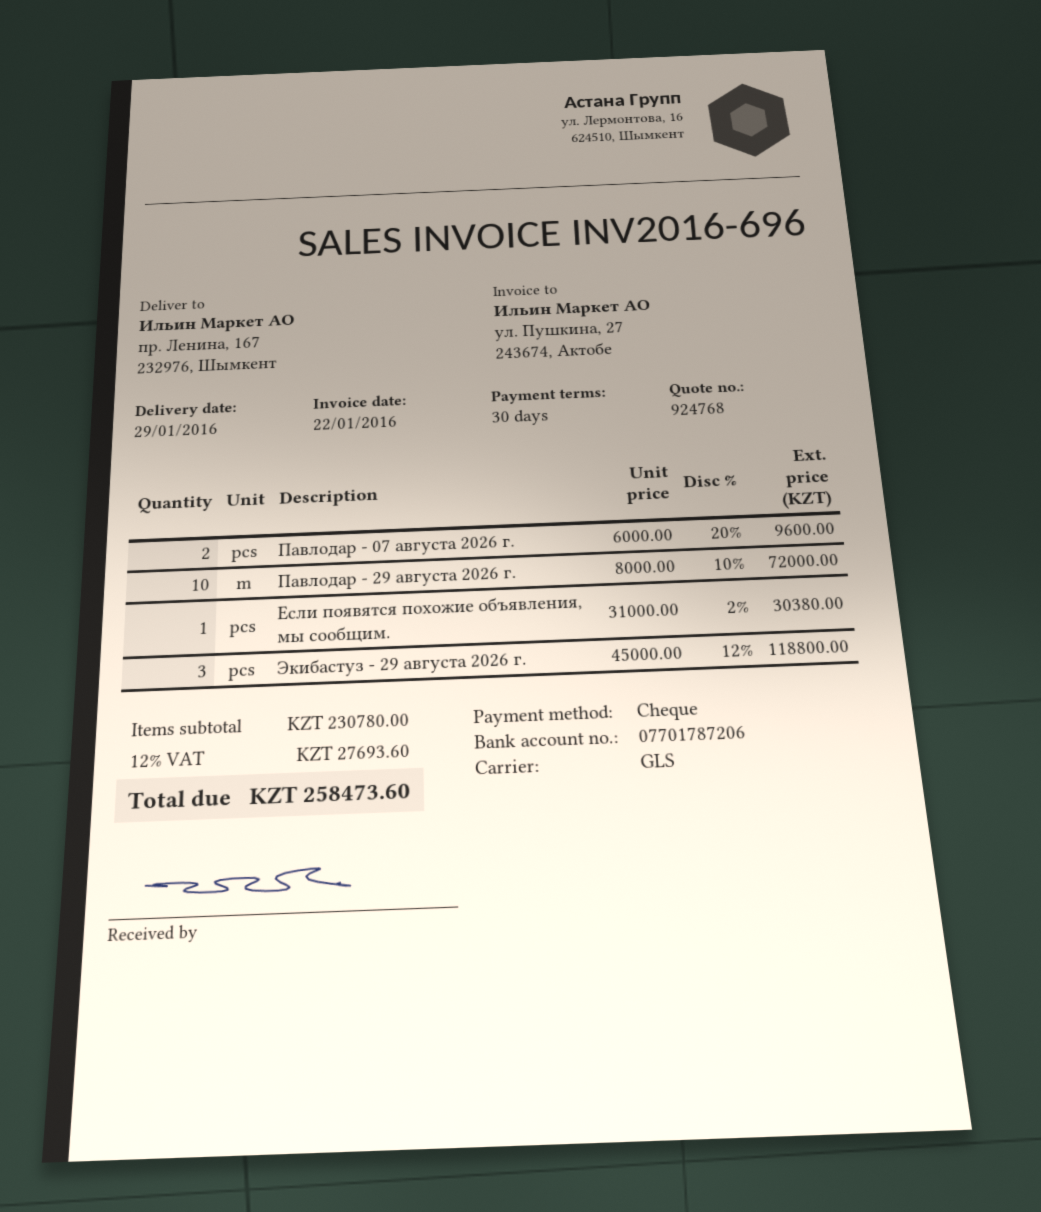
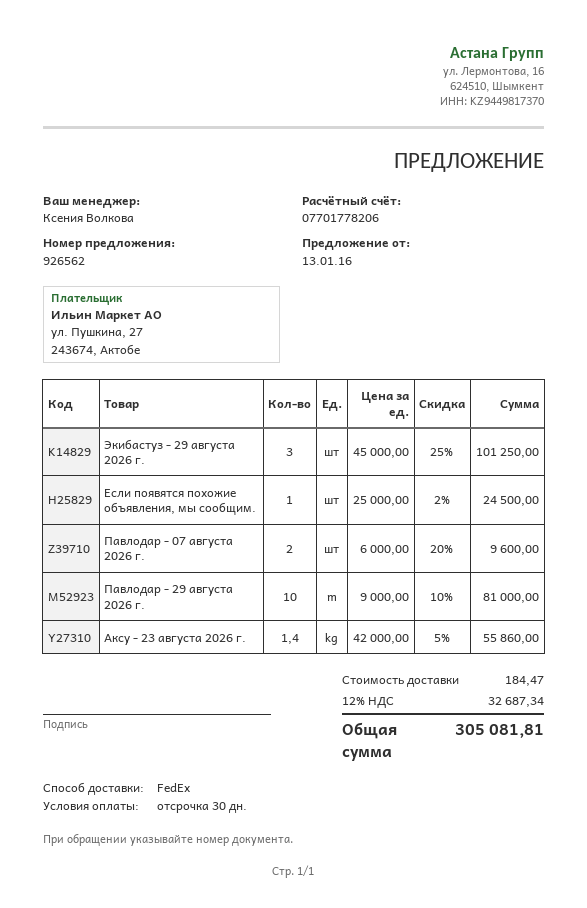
quote number: 924768 -> 926562
bank account: 07701787206 -> 07701778206
shipping method: GLS -> FedEx
Павлодар - 29 августа 2026 г.: 10 x 8000.00 - 10% = 72000.00 -> 10 x 9000.00 - 10% = 81000.00
Если появятся похожие объявления, мы сообщим.: 1 x 31000.00 - 2% = 30380.00 -> 1 x 25000.00 - 2% = 24500.00
Экибастуз - 29 августа 2026 г.: 3 x 45000.00 - 12% = 118800.00 -> 3 x 45000.00 - 25% = 101250.00
Аксу - 23 августа 2026 г.: none -> 1.4 x 42000.00 - 5% = 55860.00
shipping: none -> 184.47
tax: 12% = 27693.60 -> 12% = 32687.34
total: 258473.60 -> 305081.81

